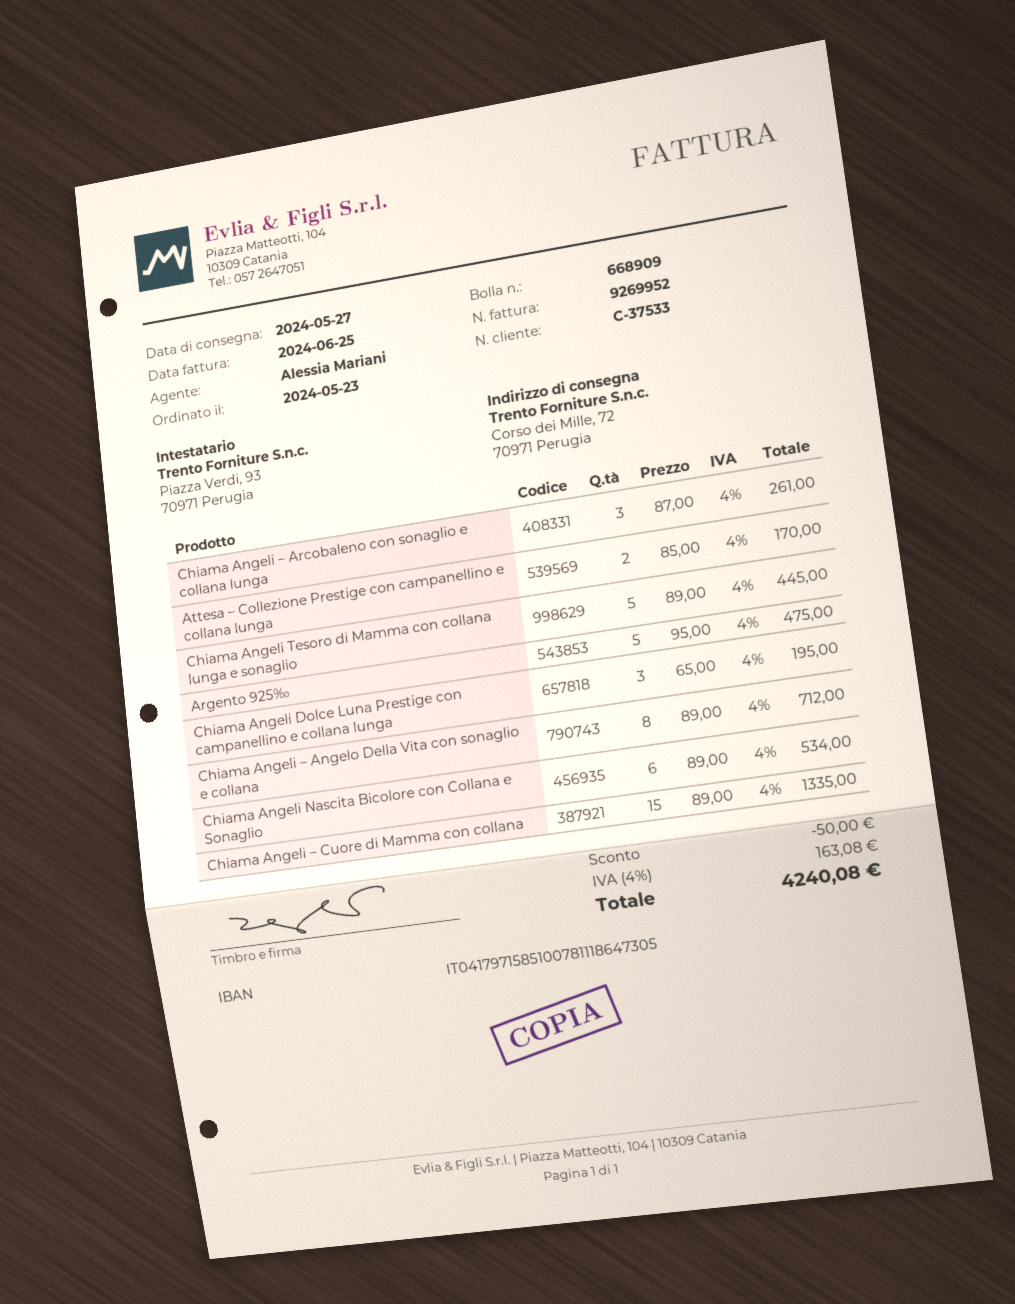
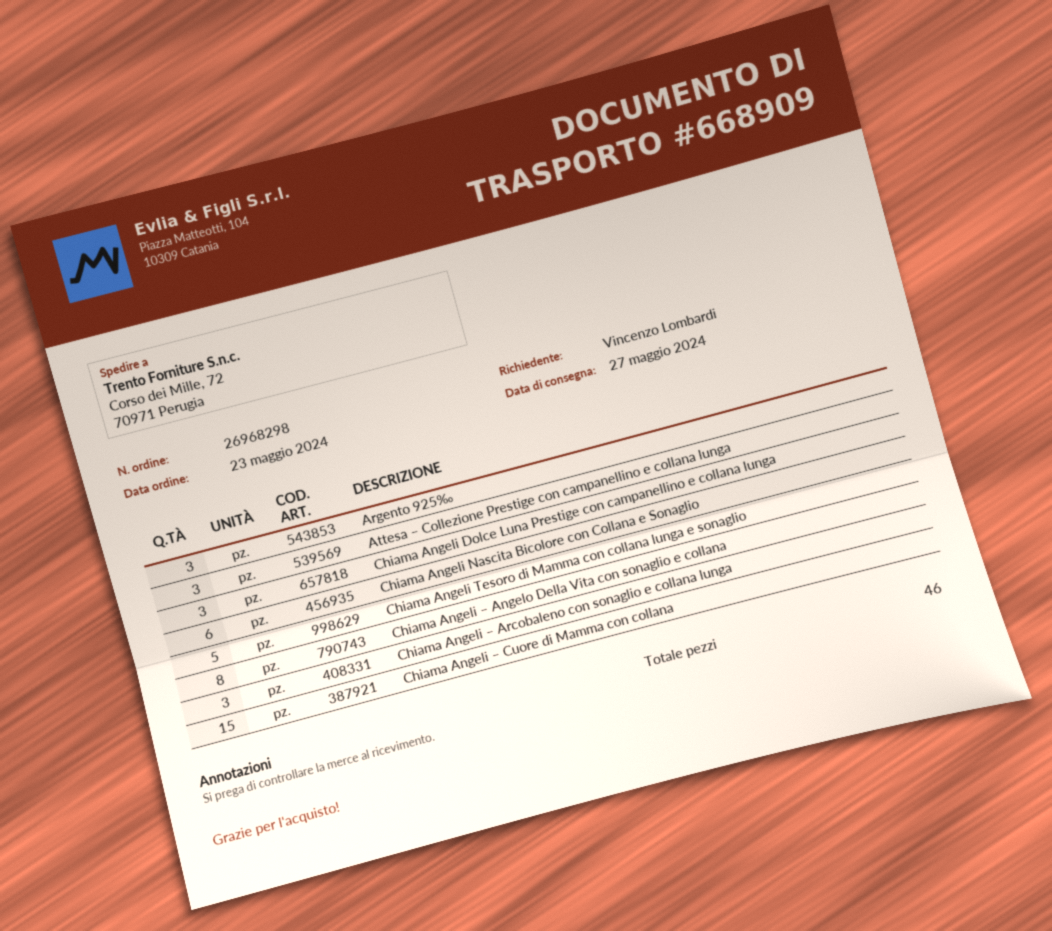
Attesa – Collezione Prestige con campanellino e collana lunga: 2 -> 3
Argento 925‰: 5 -> 3

